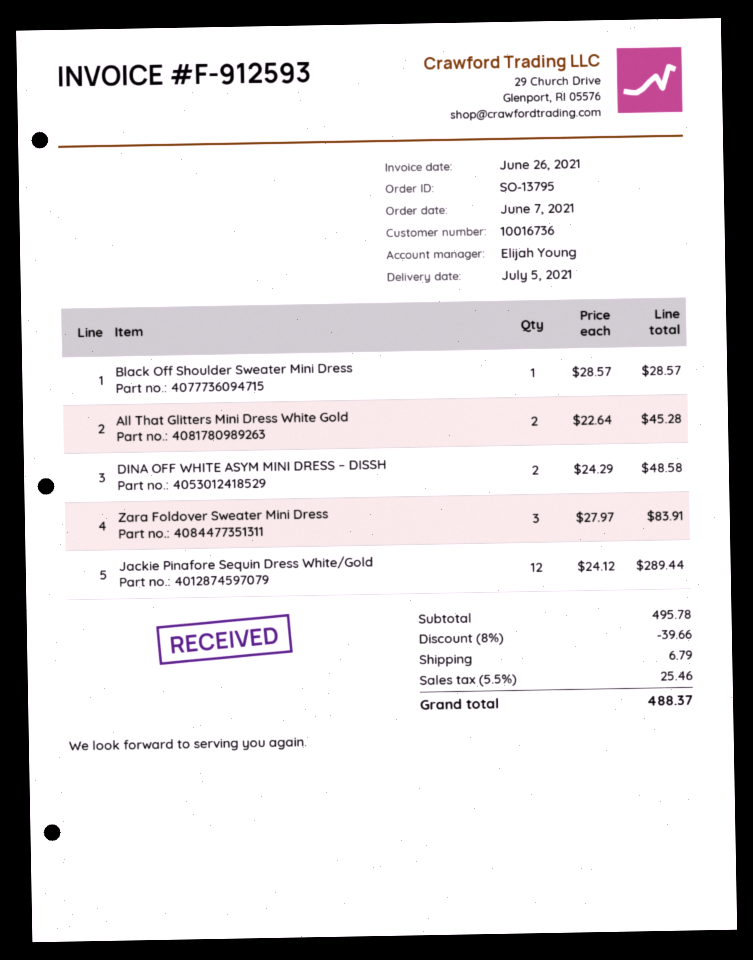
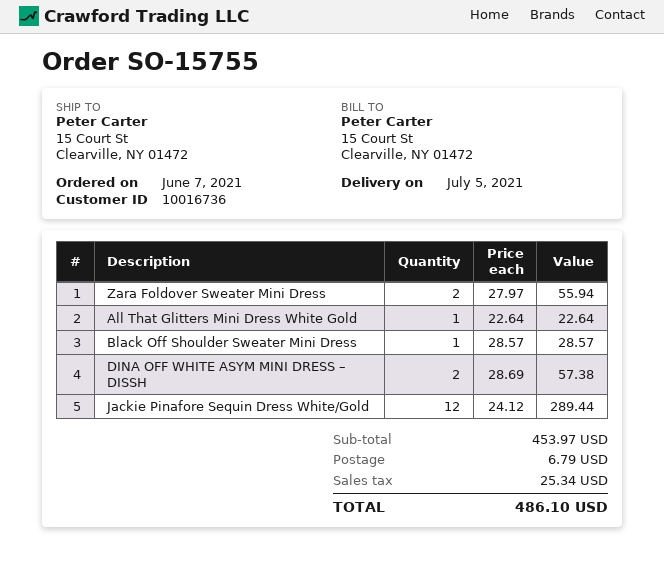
order number: SO-13795 -> SO-15755
All That Glitters Mini Dress White Gold: 2 x 22.64 = 45.28 -> 1 x 22.64 = 22.64
DINA OFF WHITE ASYM MINI DRESS – DISSH: 2 x 24.29 = 48.58 -> 2 x 28.69 = 57.38
Zara Foldover Sweater Mini Dress: 3 x 27.97 = 83.91 -> 2 x 27.97 = 55.94
subtotal: 495.78 -> 453.97
discount: 8% = 39.66 -> none
tax: 25.46 -> 25.34
total: 488.37 -> 486.10

